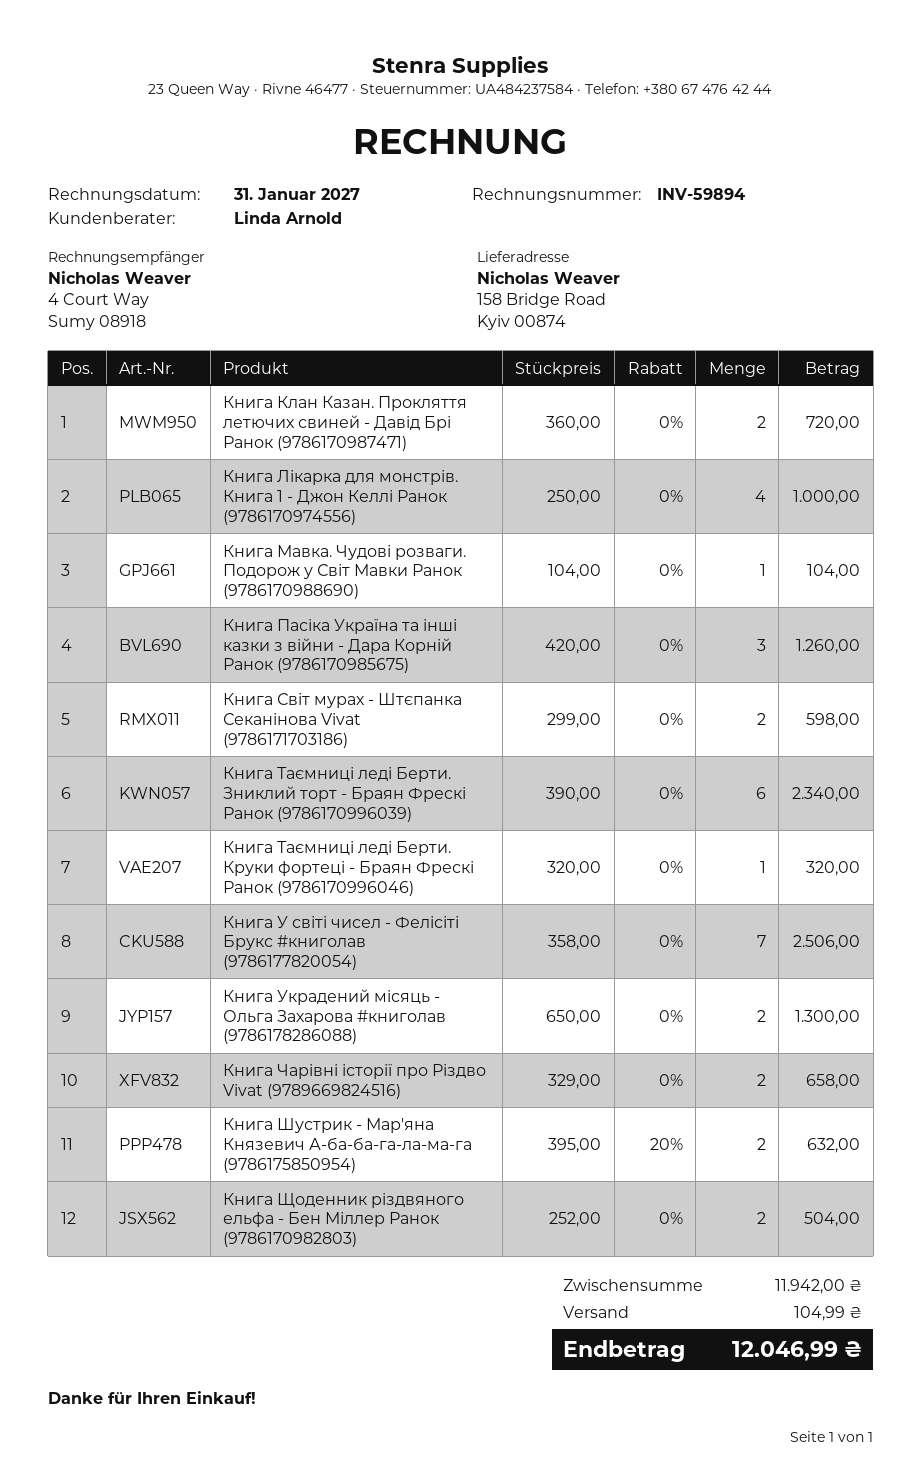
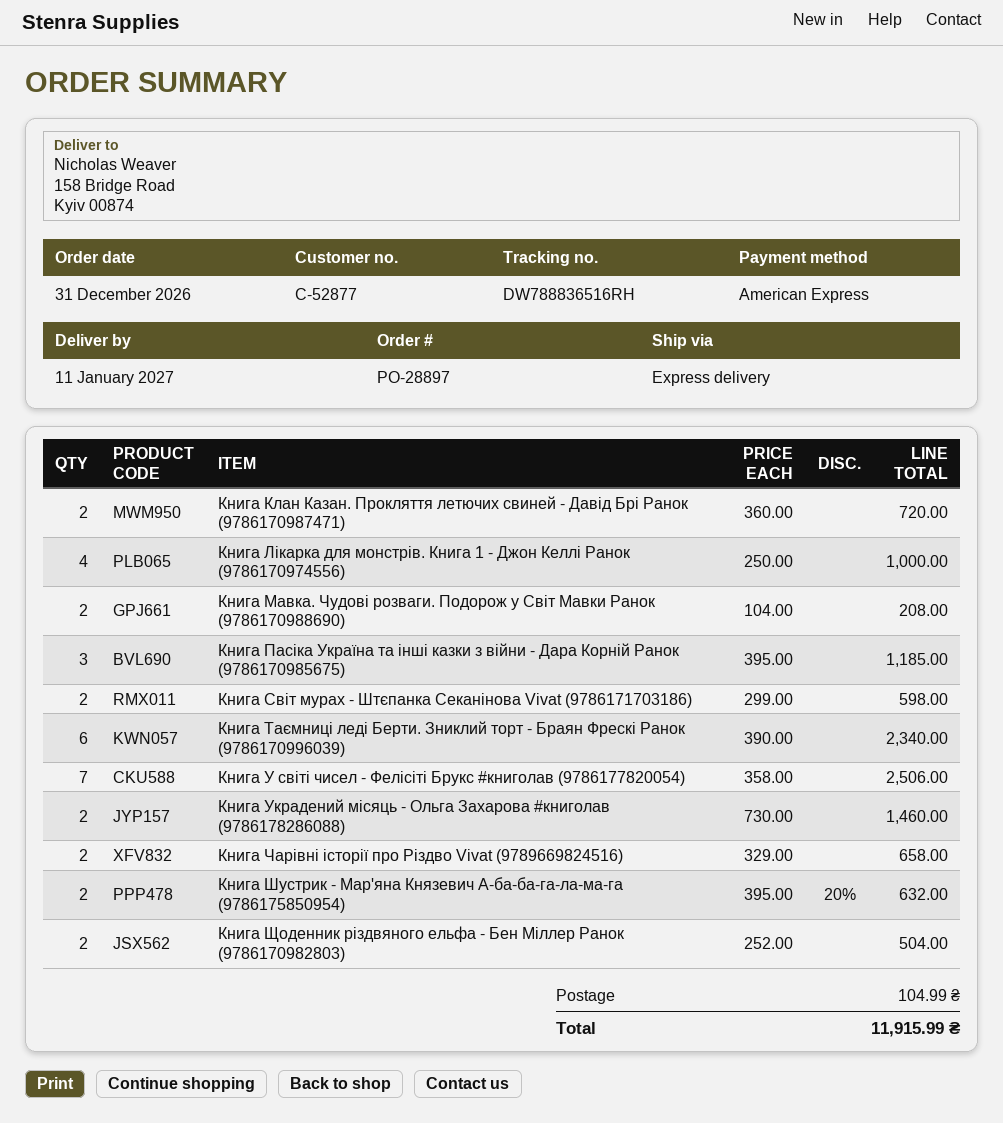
Книга Мавка. Чудові розваги. Подорож у Світ Мавки Ранок (9786170988690): 1 x 104.00 = 104.00 -> 2 x 104.00 = 208.00
Книга Пасіка Україна та інші казки з війни - Дара Корній Ранок (9786170985675): 3 x 420.00 = 1260.00 -> 3 x 395.00 = 1185.00
Книга Таємниці леді Берти. Круки фортеці - Браян Фрескі Ранок (9786170996046): 1 x 320.00 = 320.00 -> none
Книга Украдений місяць - Ольга Захарова #книголав (9786178286088): 2 x 650.00 = 1300.00 -> 2 x 730.00 = 1460.00
total: 12046.99 -> 11915.99

